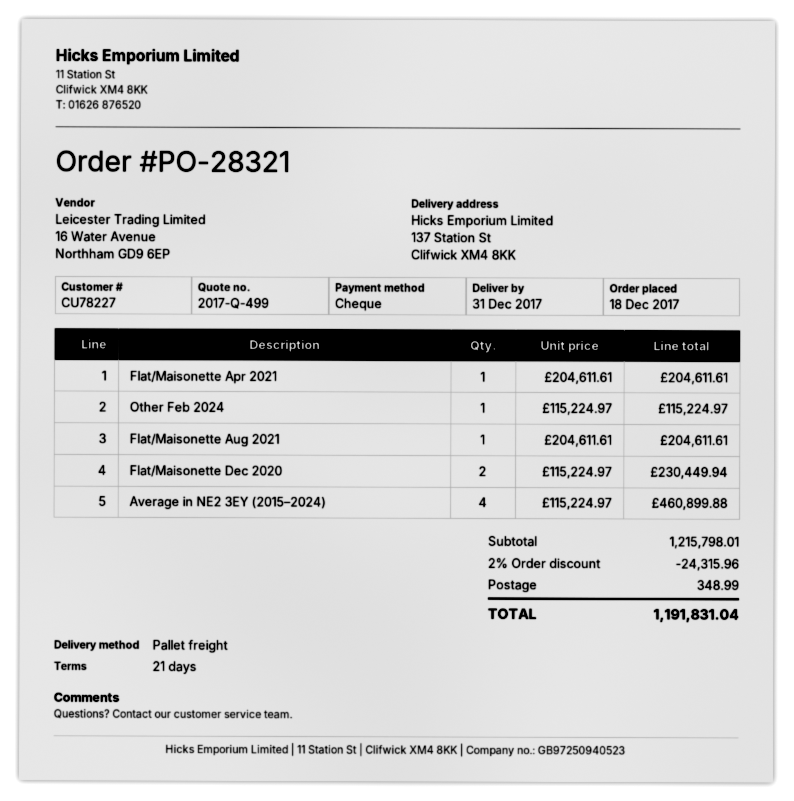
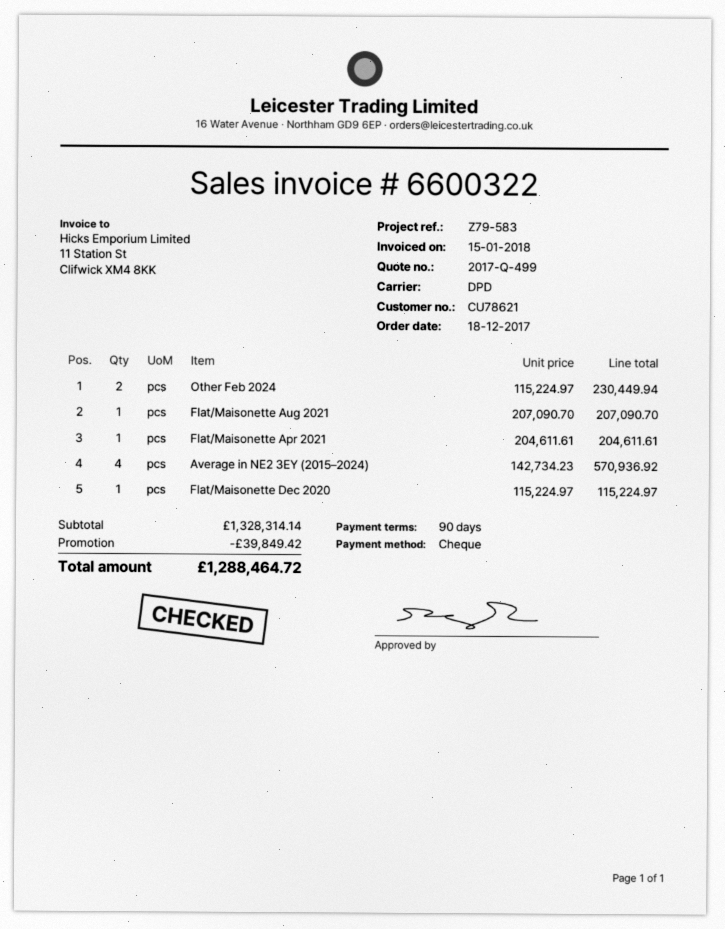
payment terms: 21 days -> 90 days
customer number: CU78227 -> CU78621
shipping method: pallet freight -> DPD
Other Feb 2024: 1 x 115224.97 = 115224.97 -> 2 x 115224.97 = 230449.94
Flat/Maisonette Aug 2021: 1 x 204611.61 = 204611.61 -> 1 x 207090.70 = 207090.70
Flat/Maisonette Dec 2020: 2 x 115224.97 = 230449.94 -> 1 x 115224.97 = 115224.97
Average in NE2 3EY (2015–2024): 4 x 115224.97 = 460899.88 -> 4 x 142734.23 = 570936.92
subtotal: 1215798.01 -> 1328314.14
discount: 24315.96 -> 39849.42
shipping: 348.99 -> none
total: 1191831.04 -> 1288464.72

